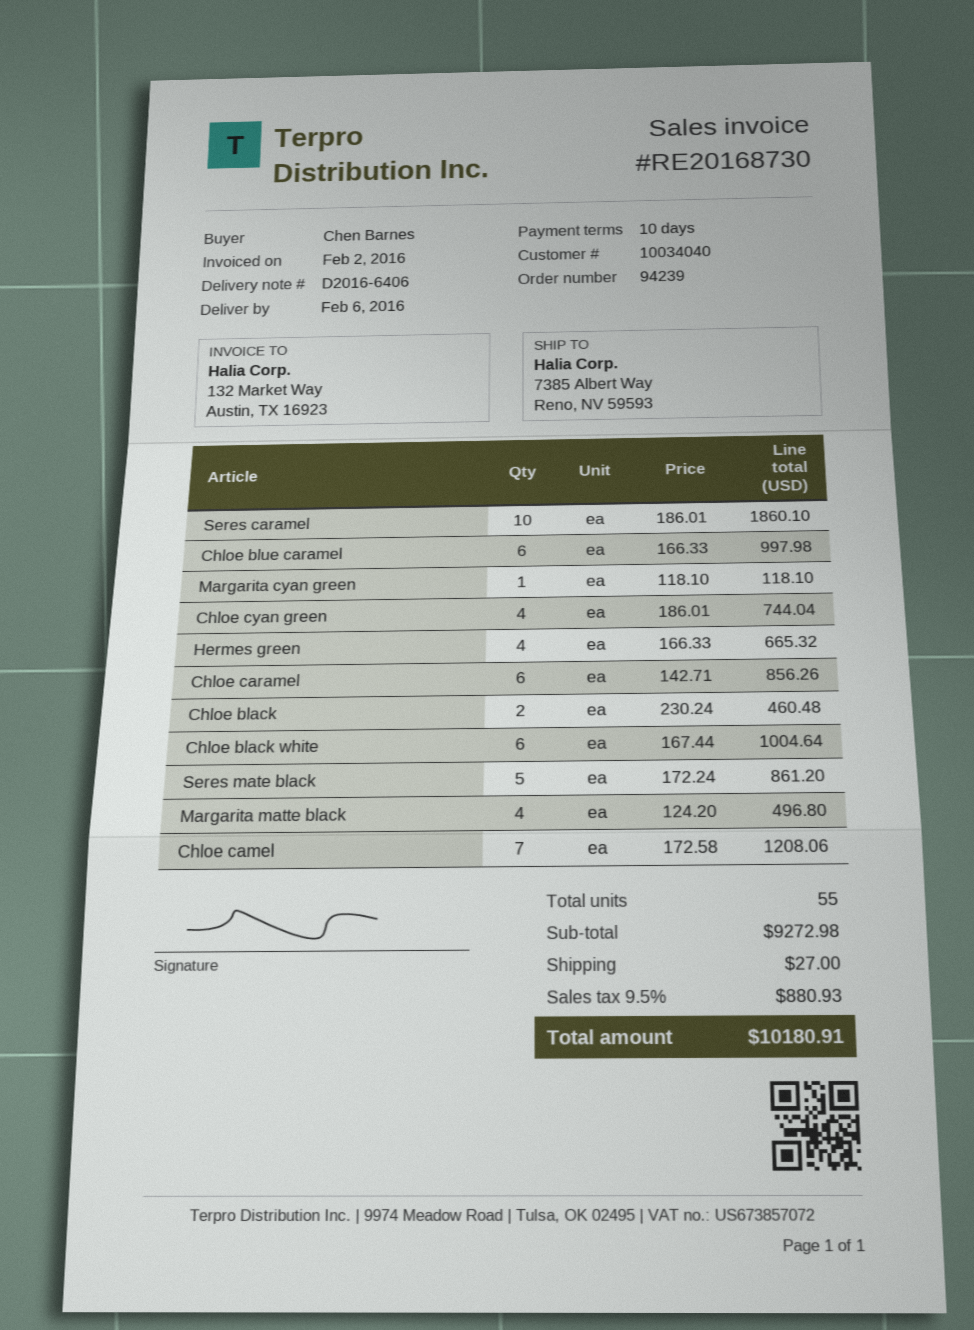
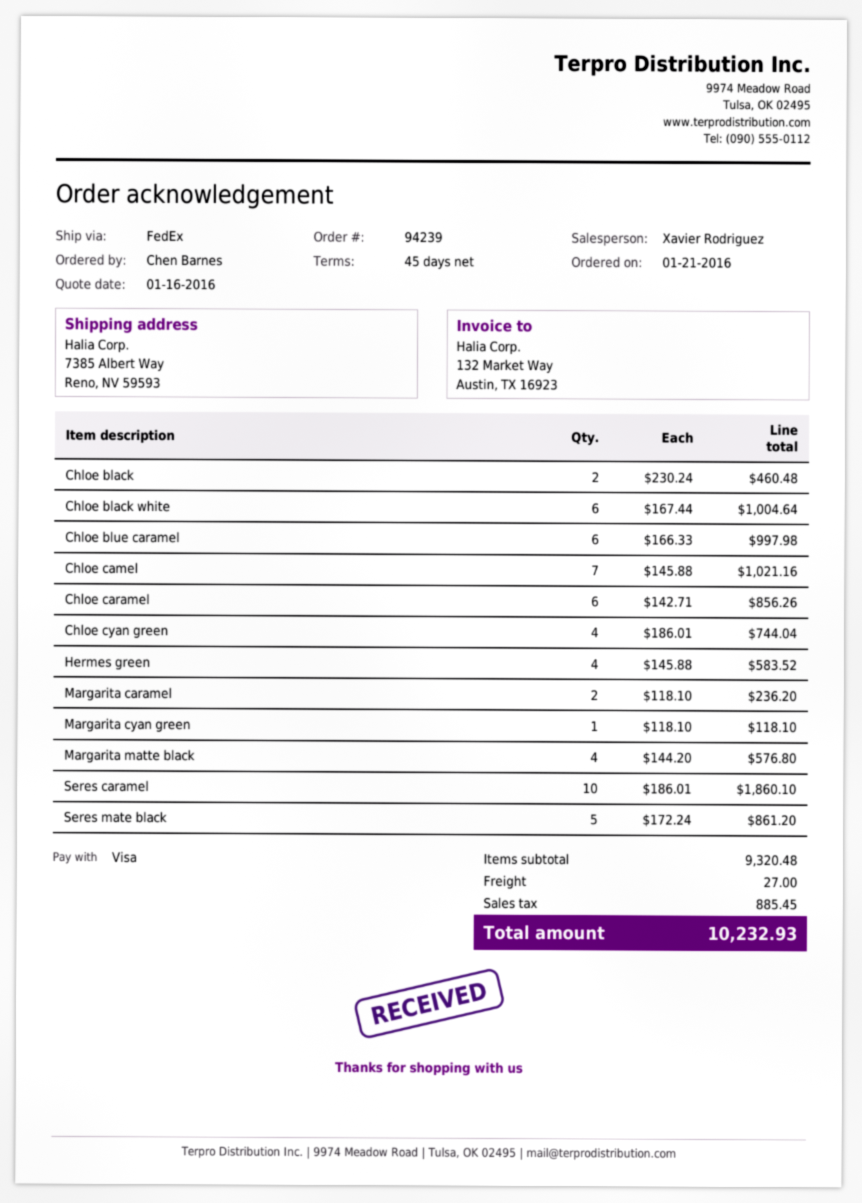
payment terms: 10 days -> 45 days
Hermes green: 4 x 166.33 = 665.32 -> 4 x 145.88 = 583.52
Margarita matte black: 4 x 124.20 = 496.80 -> 4 x 144.20 = 576.80
Chloe camel: 7 x 172.58 = 1208.06 -> 7 x 145.88 = 1021.16
Margarita caramel: none -> 2 x 118.10 = 236.20
subtotal: 9272.98 -> 9320.48
tax: 880.93 -> 885.45
total: 10180.91 -> 10232.93

